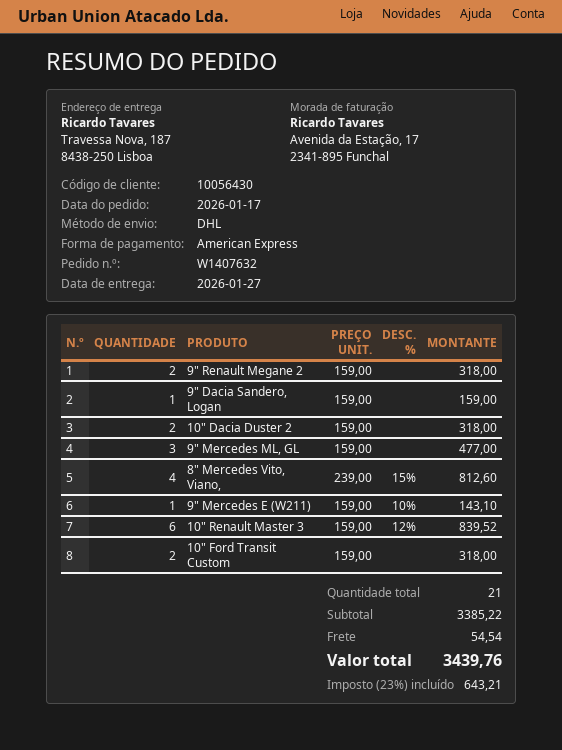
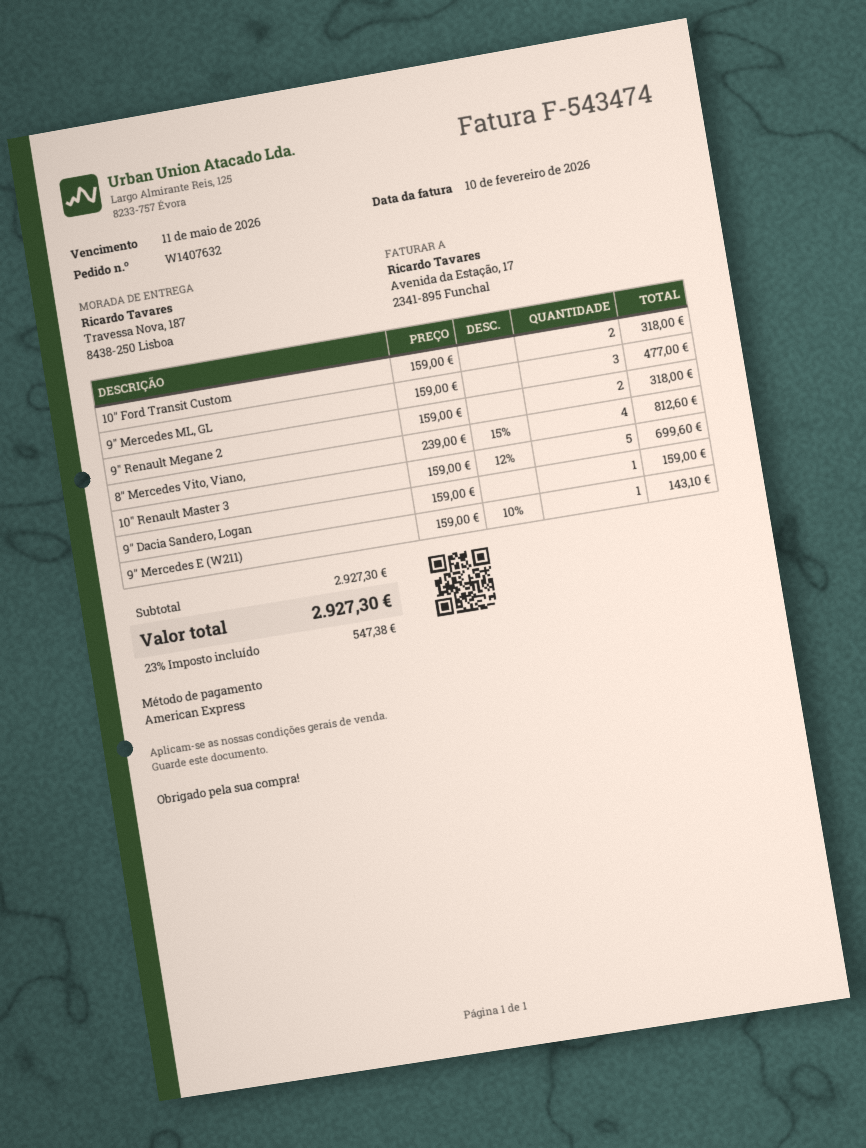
10" Dacia Duster 2: 2 x 159.00 = 318.00 -> none
10" Renault Master 3: 6 x 159.00 - 12% = 839.52 -> 5 x 159.00 - 12% = 699.60
subtotal: 3385.22 -> 2927.30
shipping: 54.54 -> none
tax: 23% = 643.21 -> 23% = 547.38
total: 3439.76 -> 2927.30

